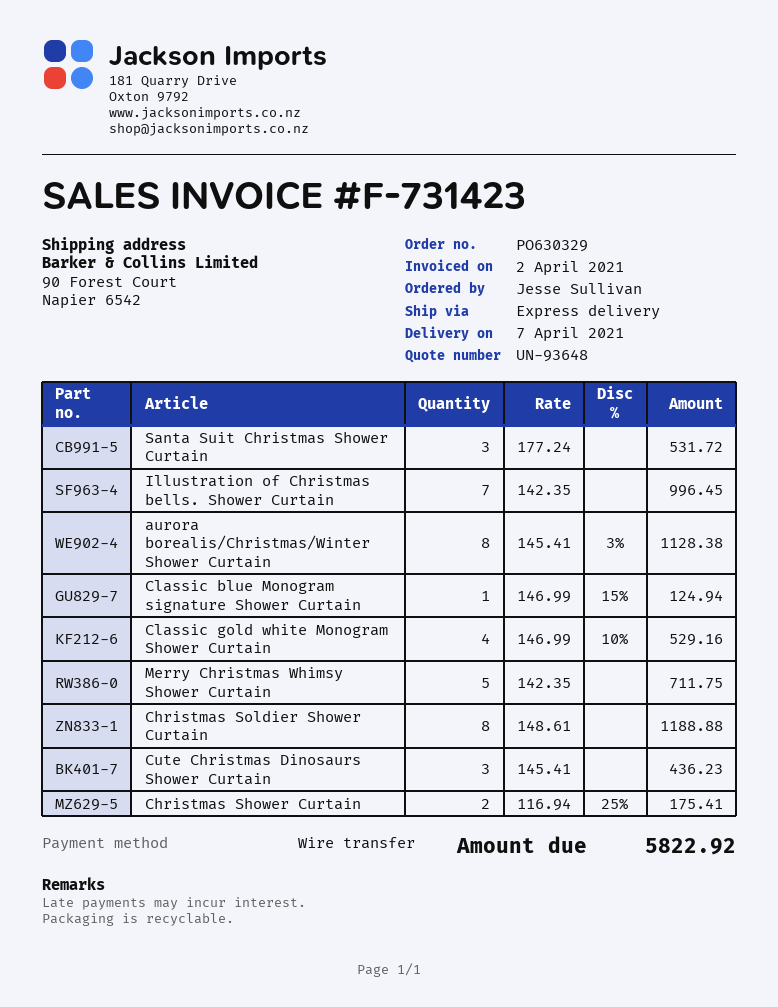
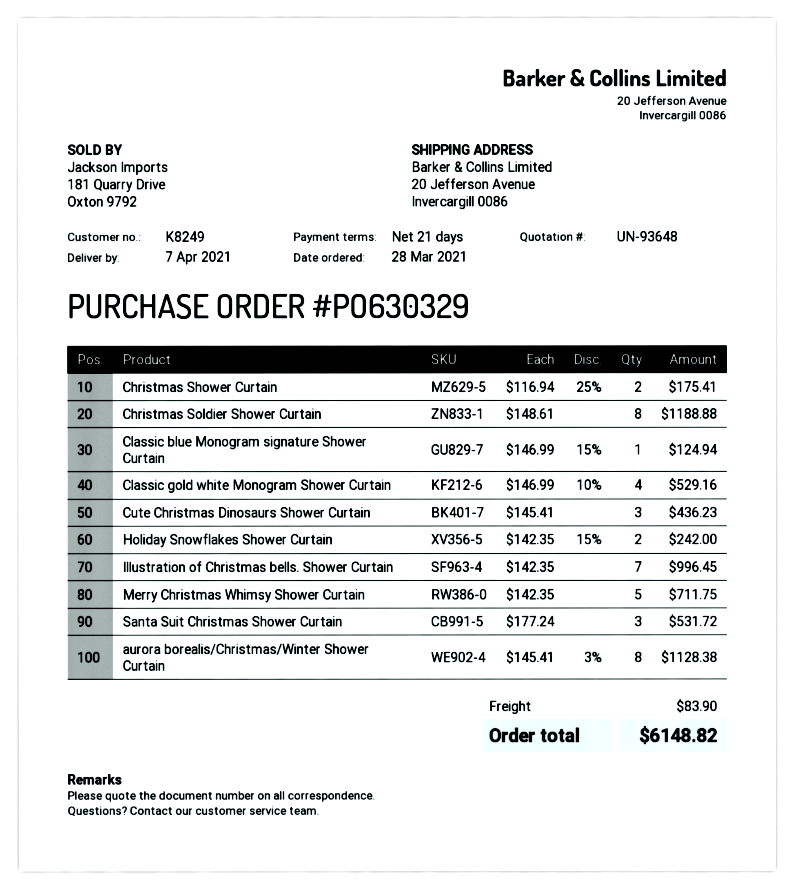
ship to: 90 Forest Court, Napier 6542 -> 20 Jefferson Avenue, Invercargill 0086
Holiday Snowflakes Shower Curtain: none -> 2 x 142.35 - 15% = 242.00
shipping: none -> 83.90
total: 5822.92 -> 6148.82

